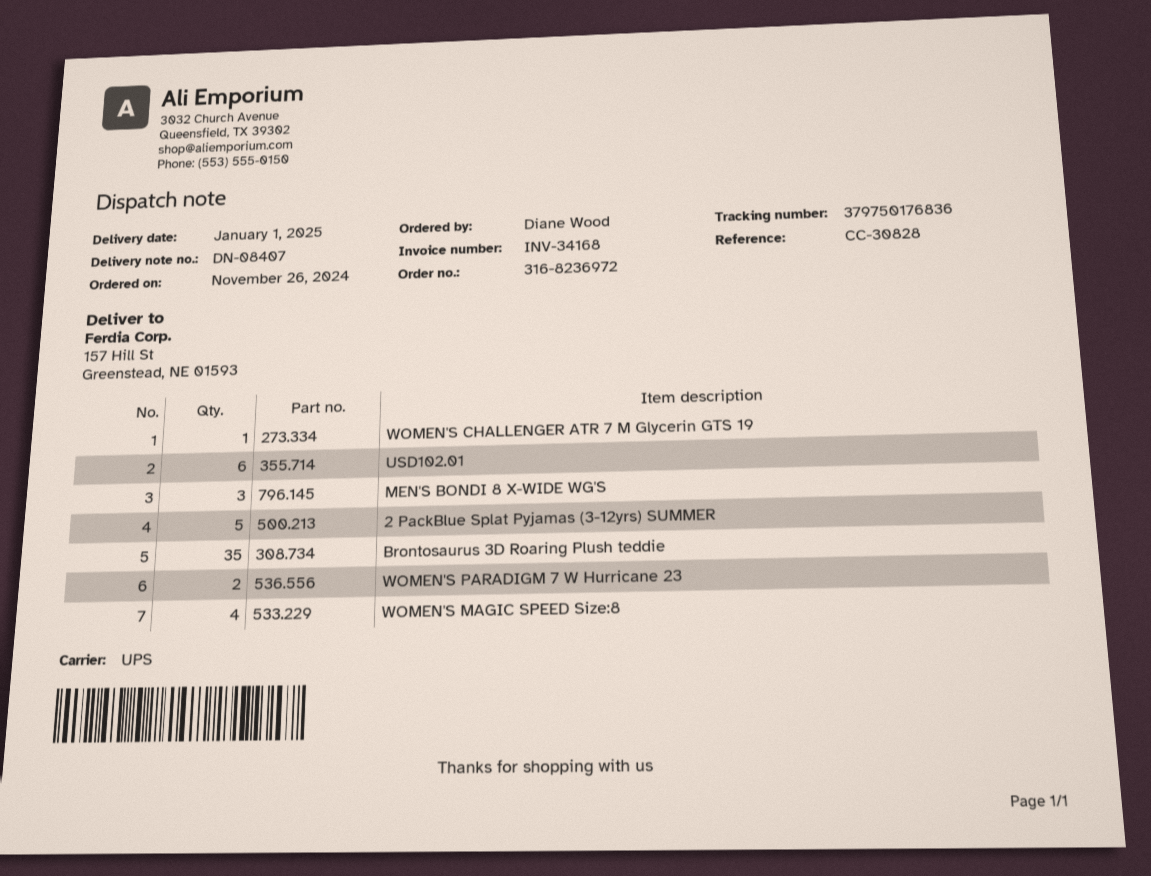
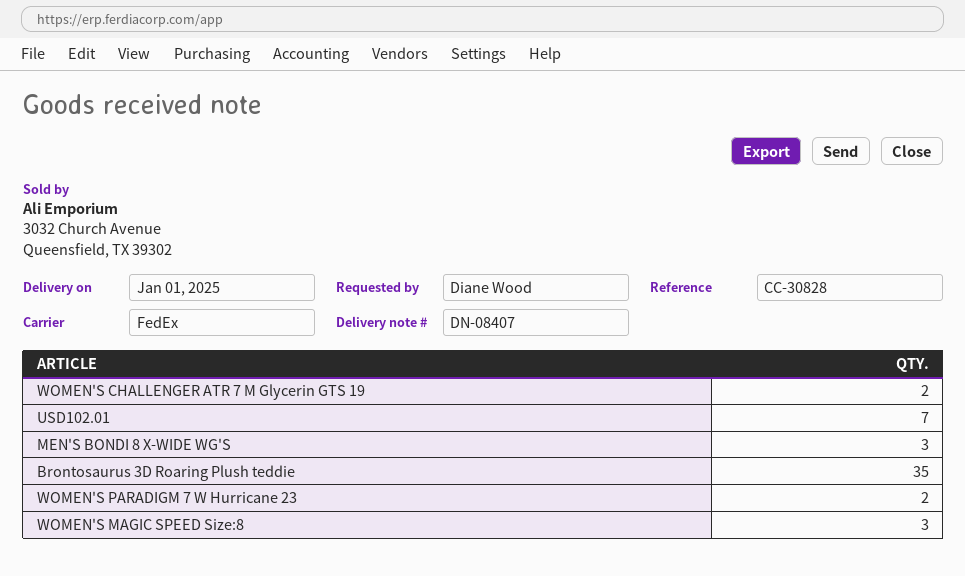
shipping method: UPS -> FedEx
WOMEN'S CHALLENGER ATR 7 M Glycerin GTS 19: 1 -> 2
USD102.01: 6 -> 7
2 PackBlue Splat Pyjamas (3-12yrs) SUMMER: 5 -> none
WOMEN'S MAGIC SPEED Size:8: 4 -> 3

